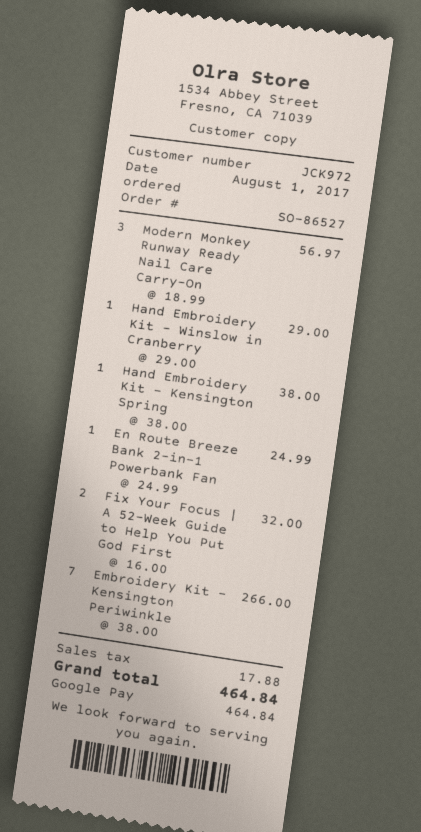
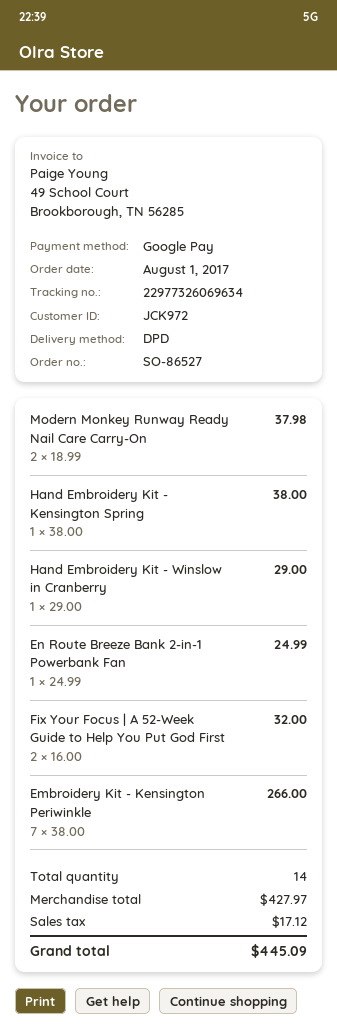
Modern Monkey Runway Ready Nail Care Carry-On: 3 x 18.99 = 56.97 -> 2 x 18.99 = 37.98
tax: 17.88 -> 17.12
total: 464.84 -> 445.09

